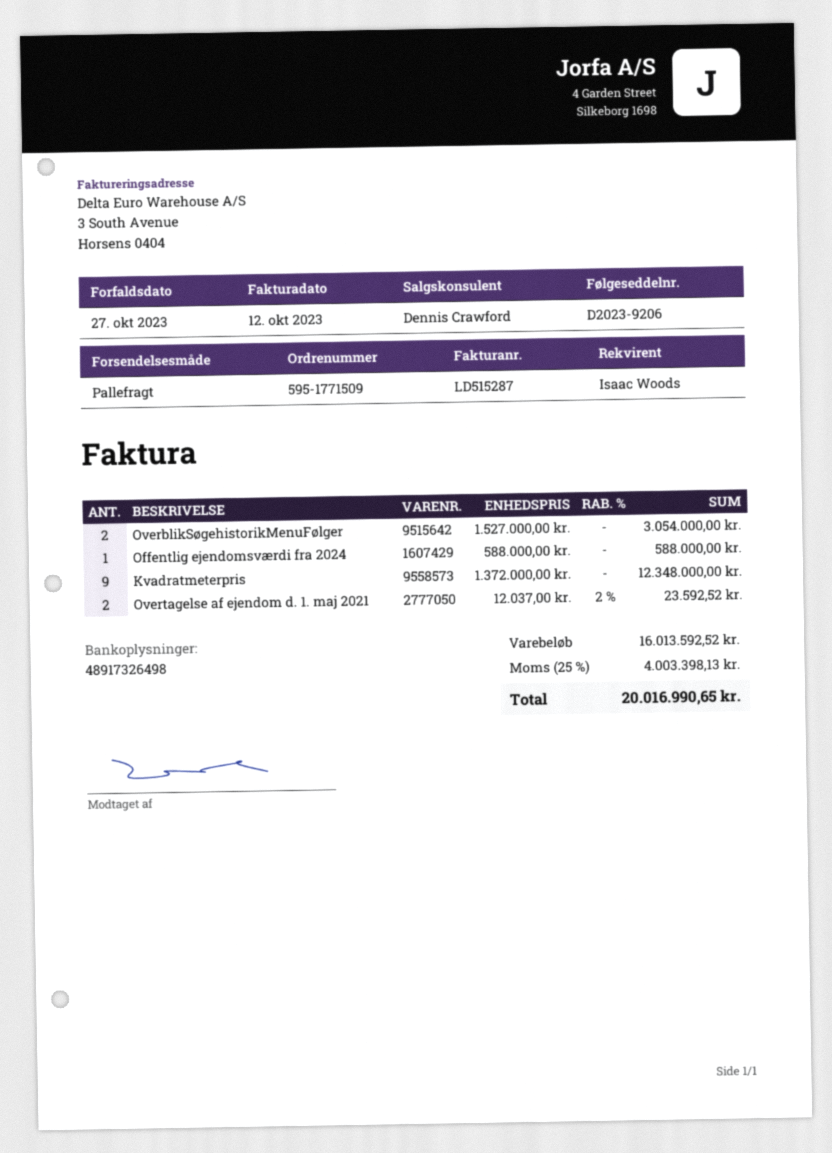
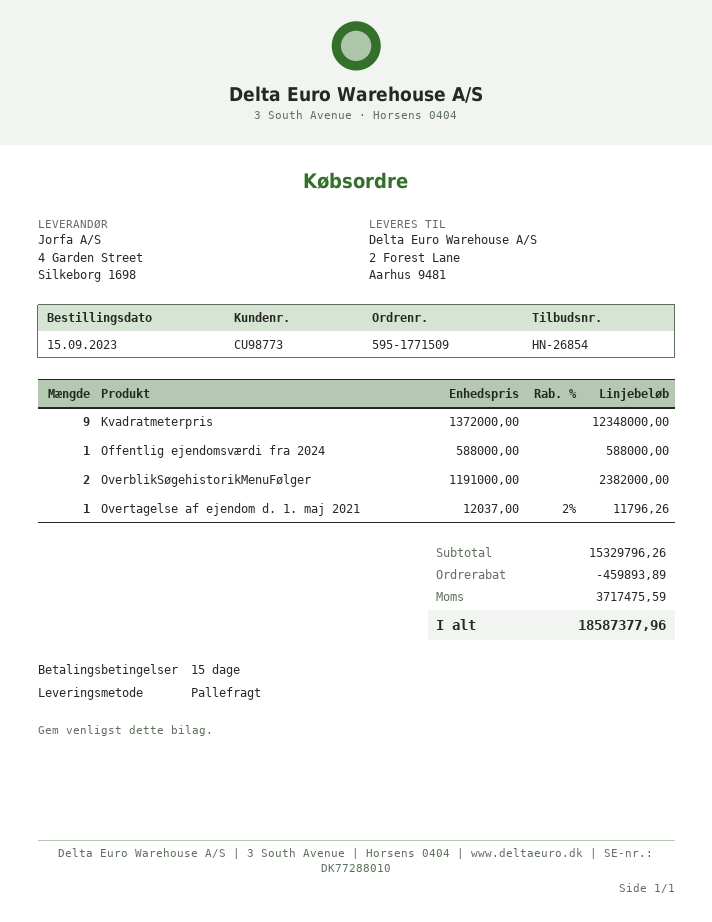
OverblikSøgehistorikMenuFølger: 2 x 1527000.00 = 3054000.00 -> 2 x 1191000.00 = 2382000.00
Overtagelse af ejendom d. 1. maj 2021: 2 x 12037.00 - 2% = 23592.52 -> 1 x 12037.00 - 2% = 11796.26
subtotal: 16013592.52 -> 15329796.26
discount: none -> 459893.89
tax: 4003398.13 -> 3717475.59
total: 20016990.65 -> 18587377.96

